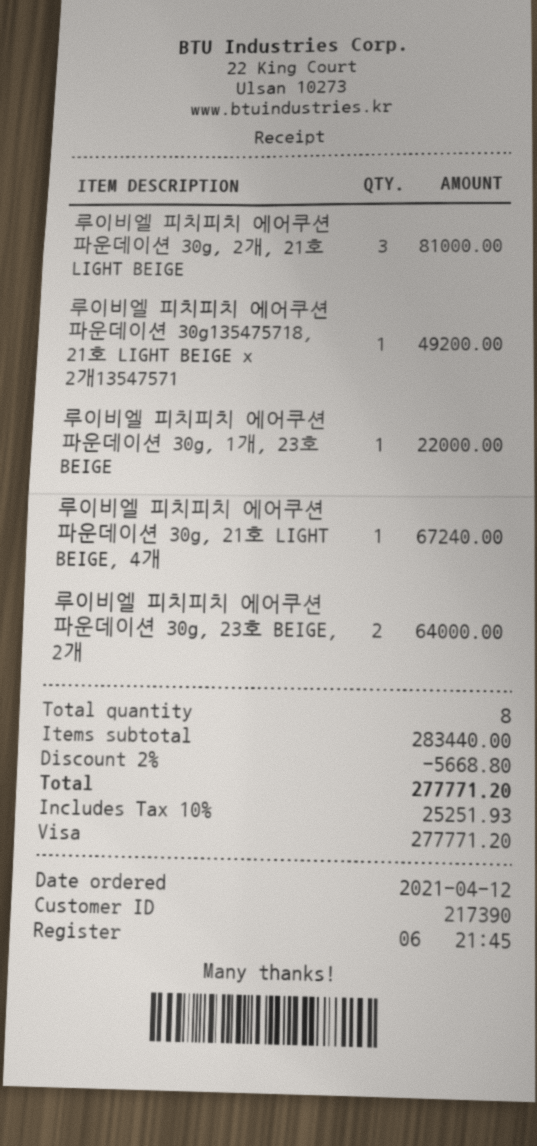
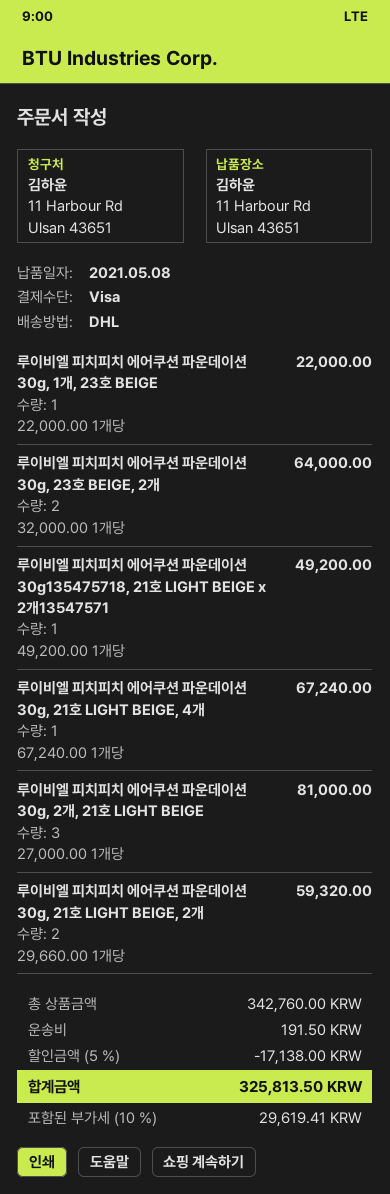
루이비엘 피치피치 에어쿠션 파운데이션 30g, 21호 LIGHT BEIGE, 2개: none -> 2 for 59320.00
subtotal: 283440.00 -> 342760.00
discount: 2% = 5668.80 -> 5% = 17138.00
shipping: none -> 191.50
tax: 10% = 25251.93 -> 10% = 29619.41
total: 277771.20 -> 325813.50

